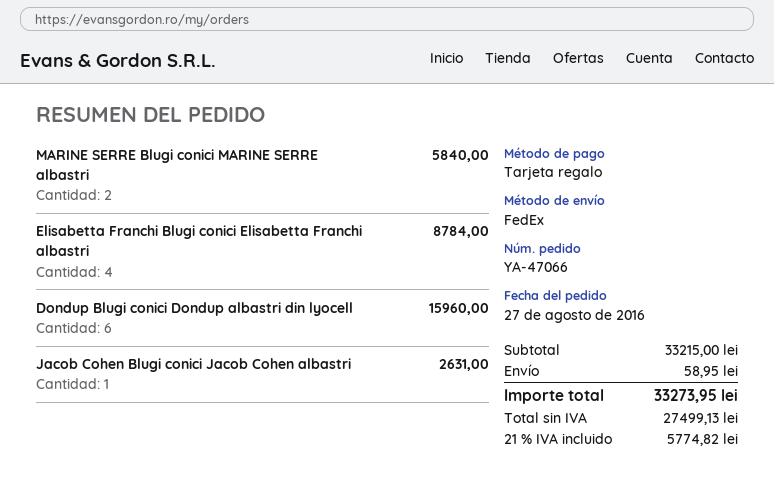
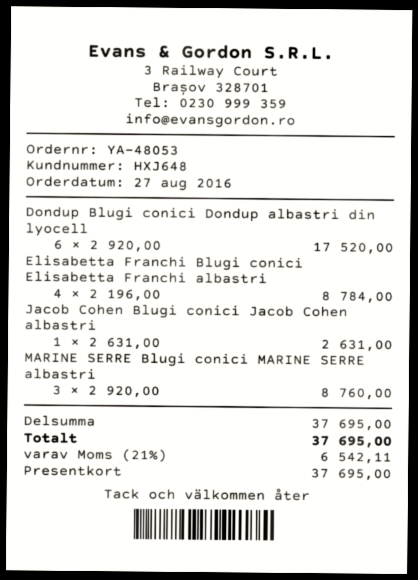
order number: YA-47066 -> YA-48053
MARINE SERRE Blugi conici MARINE SERRE albastri: 2 for 5840.00 -> 3 for 8760.00
Dondup Blugi conici Dondup albastri din lyocell: 6 for 15960.00 -> 6 for 17520.00
subtotal: 33215.00 -> 37695.00
shipping: 58.95 -> none
tax: 21% = 5774.82 -> 21% = 6542.11
total: 33273.95 -> 37695.00

